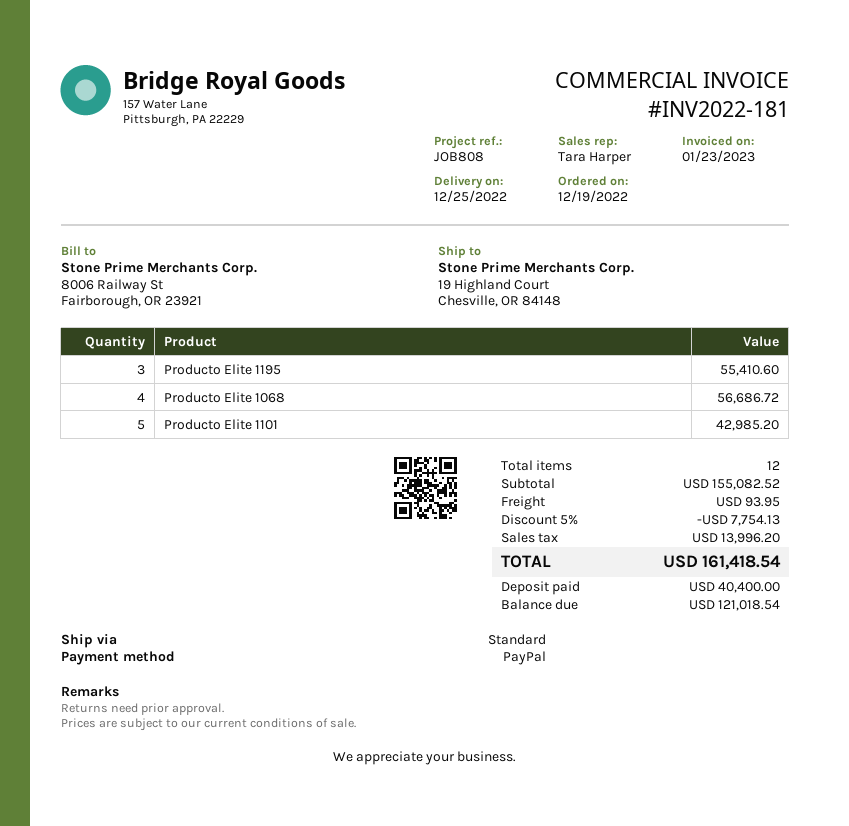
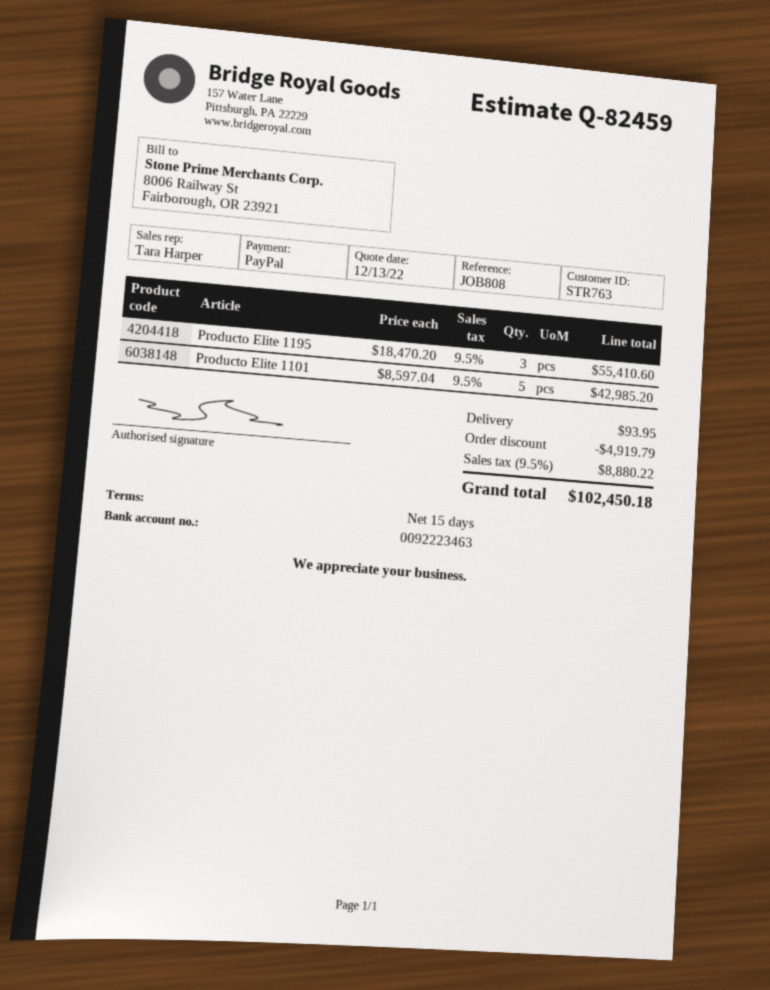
Producto Elite 1068: 4 for 56686.72 -> none
discount: 7754.13 -> 4919.79
tax: 13996.20 -> 8880.22
total: 161418.54 -> 102450.18

